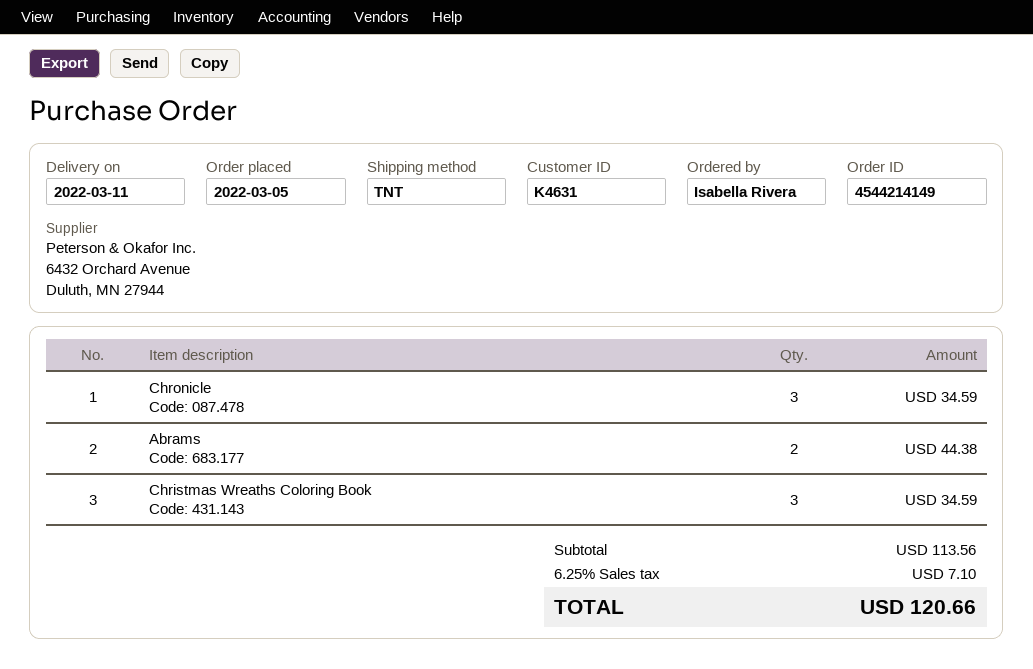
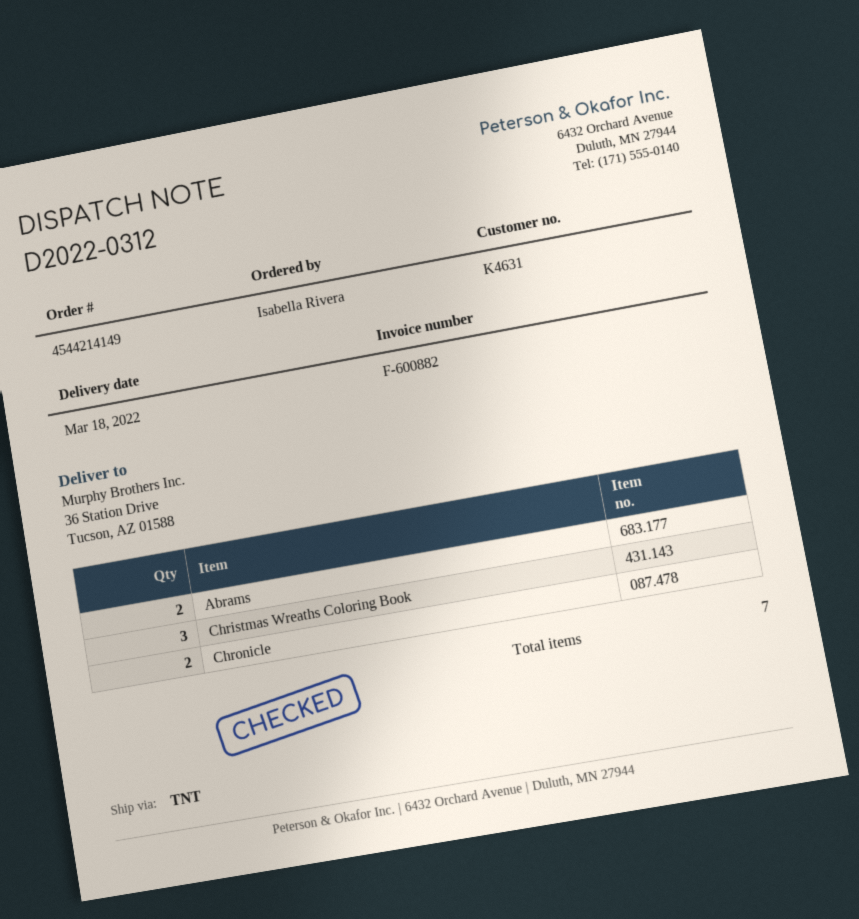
delivery date: 2022-03-11 -> 2022-03-18
Chronicle: 3 -> 2

